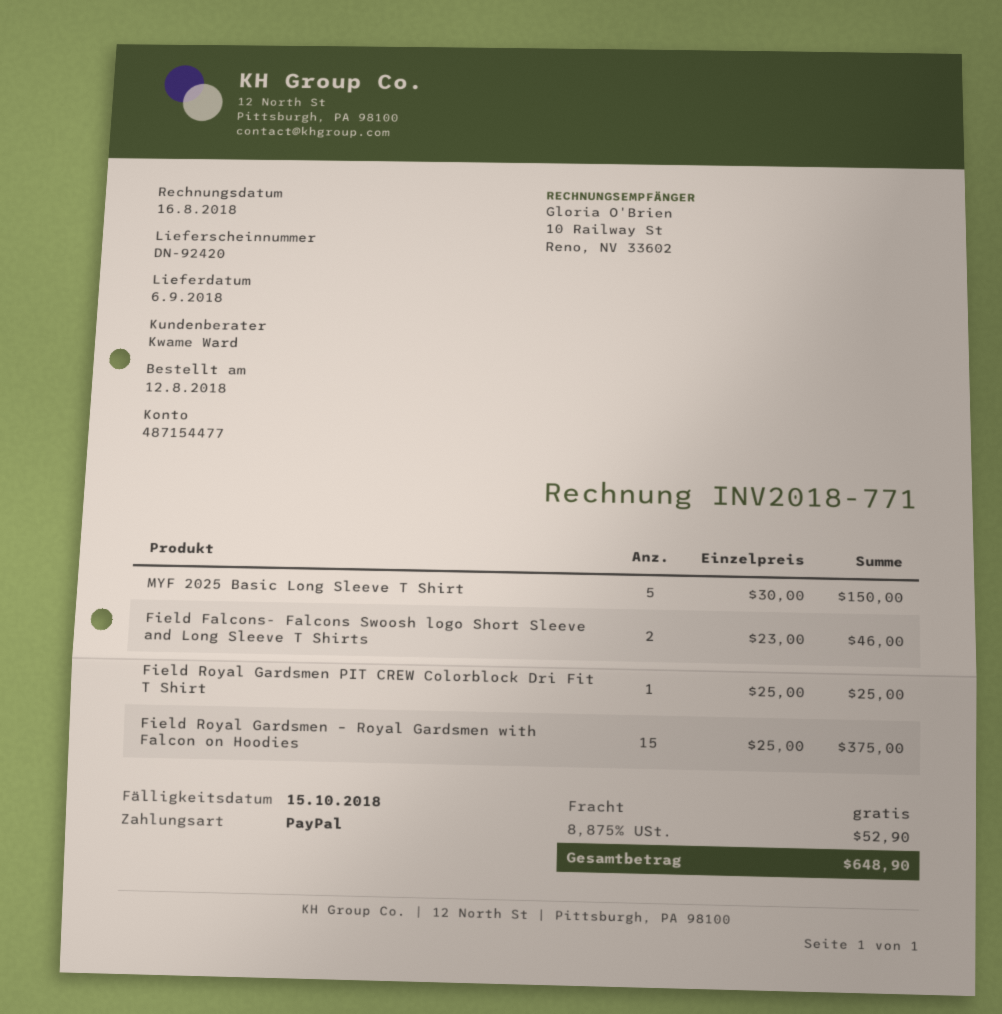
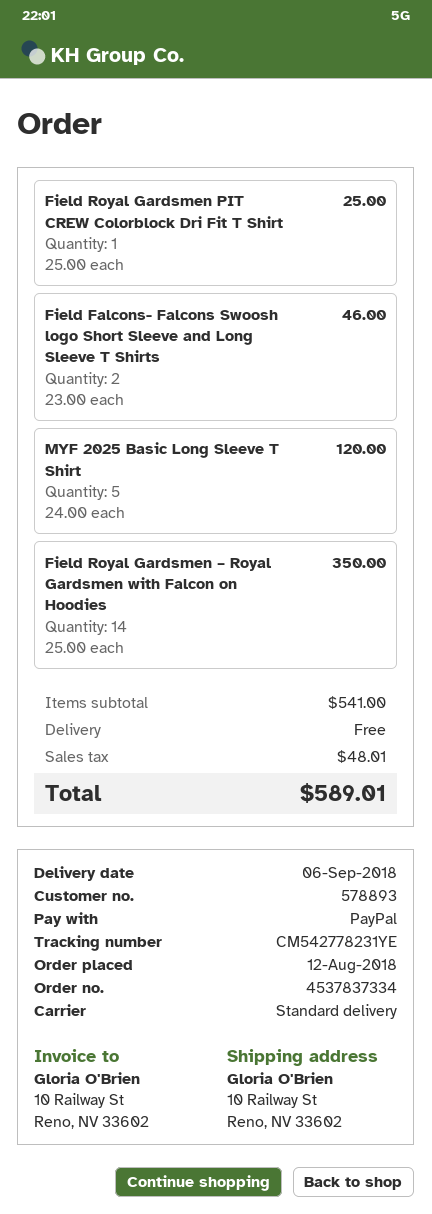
MYF 2025 Basic Long Sleeve T Shirt: 5 x 30.00 = 150.00 -> 5 x 24.00 = 120.00
Field Royal Gardsmen – Royal Gardsmen with Falcon on Hoodies: 15 x 25.00 = 375.00 -> 14 x 25.00 = 350.00
tax: 52.90 -> 48.01
total: 648.90 -> 589.01

